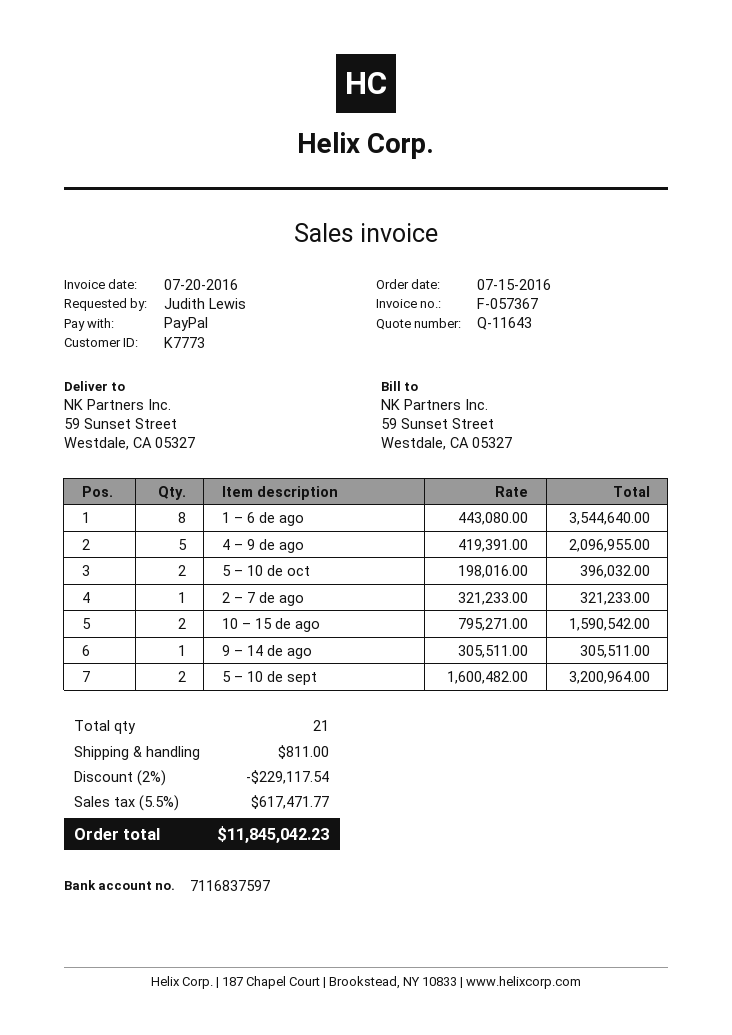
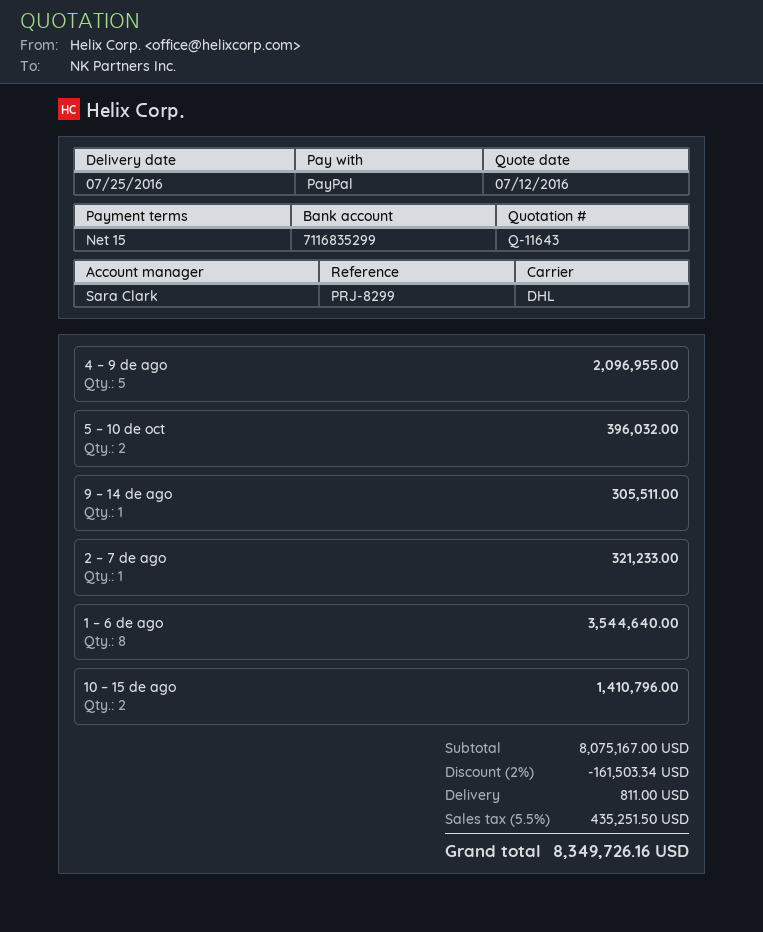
bank account: 7116837597 -> 7116835299
10 – 15 de ago: 2 for 1590542.00 -> 2 for 1410796.00
5 – 10 de sept: 2 for 3200964.00 -> none
discount: 2% = 229117.54 -> 2% = 161503.34
tax: 5.5% = 617471.77 -> 5.5% = 435251.50
total: 11845042.23 -> 8349726.16

